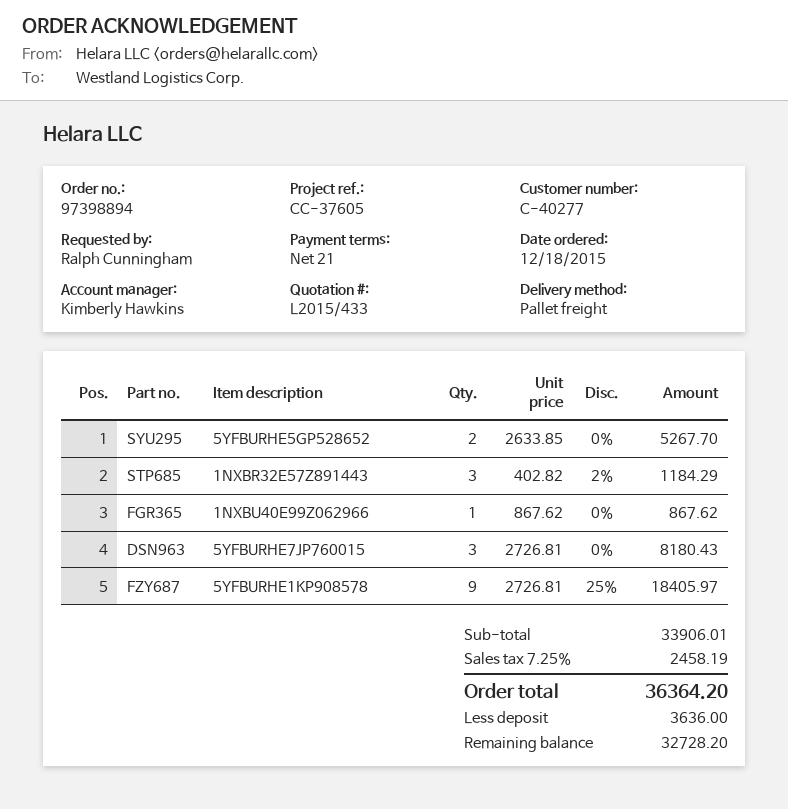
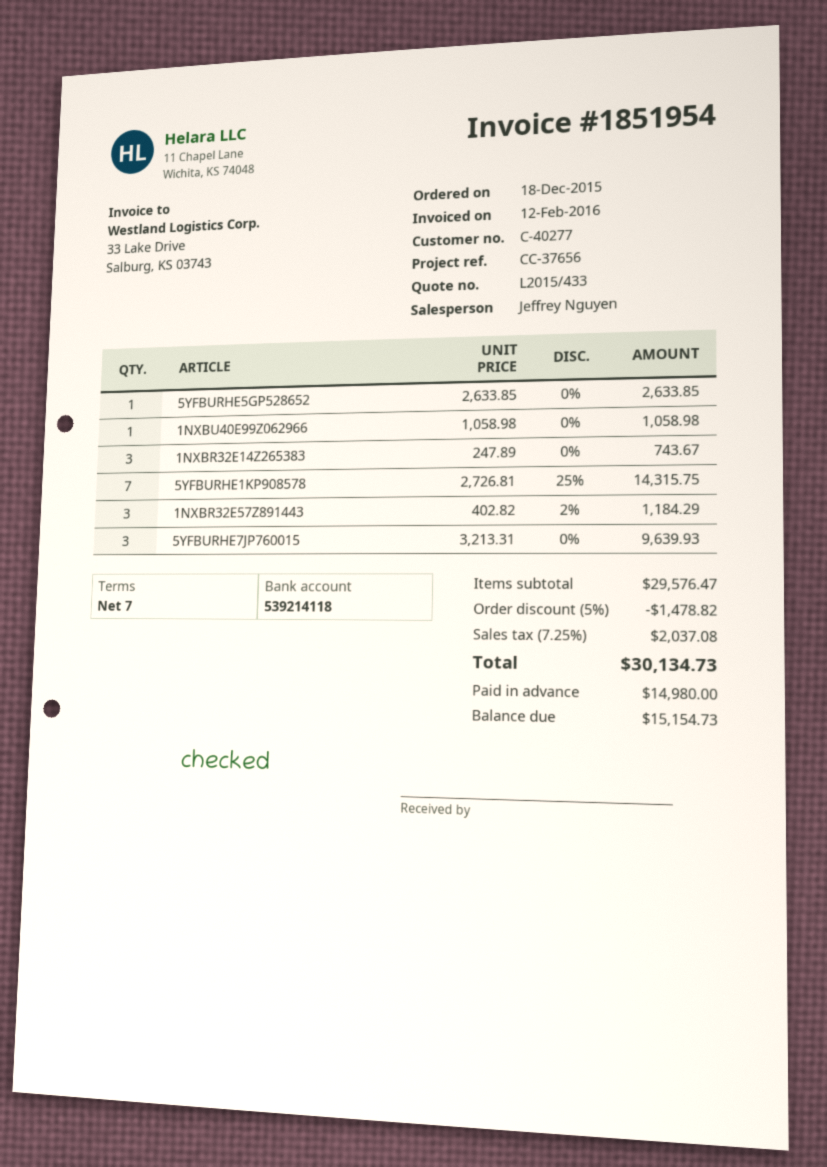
payment terms: 21 days -> 7 days
reference: CC-37605 -> CC-37656
sales rep: Kimberly Hawkins -> Jeffrey Nguyen
5YFBURHE5GP528652: 2 x 2633.85 = 5267.70 -> 1 x 2633.85 = 2633.85
1NXBU40E99Z062966: 1 x 867.62 = 867.62 -> 1 x 1058.98 = 1058.98
5YFBURHE7JP760015: 3 x 2726.81 = 8180.43 -> 3 x 3213.31 = 9639.93
5YFBURHE1KP908578: 9 x 2726.81 - 25% = 18405.97 -> 7 x 2726.81 - 25% = 14315.75
1NXBR32E14Z265383: none -> 3 x 247.89 = 743.67
subtotal: 33906.01 -> 29576.47
discount: none -> 5% = 1478.82
tax: 7.25% = 2458.19 -> 7.25% = 2037.08
total: 36364.20 -> 30134.73
deposit: 3636.00 -> 14980.00
balance: 32728.20 -> 15154.73

